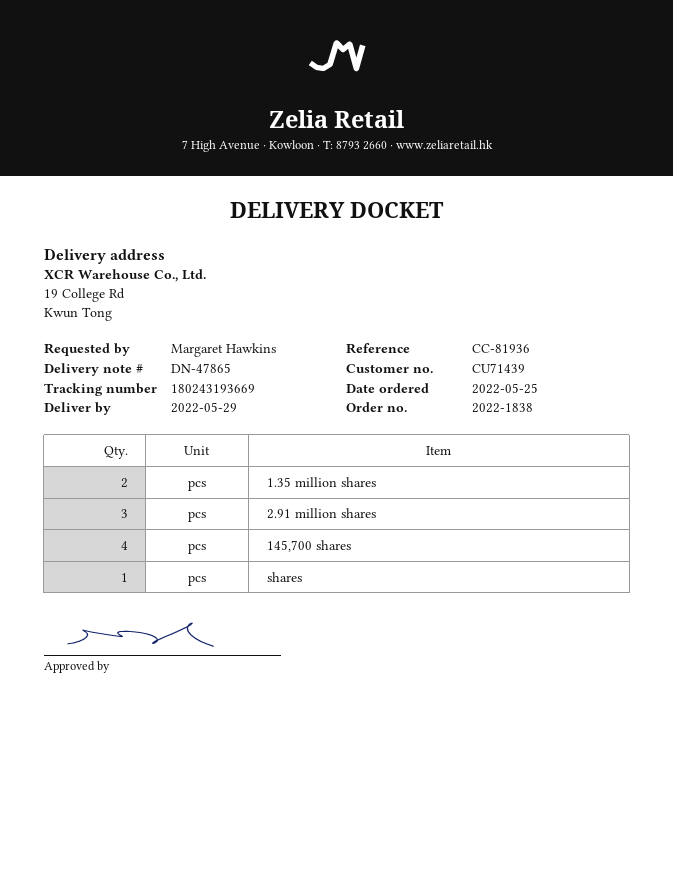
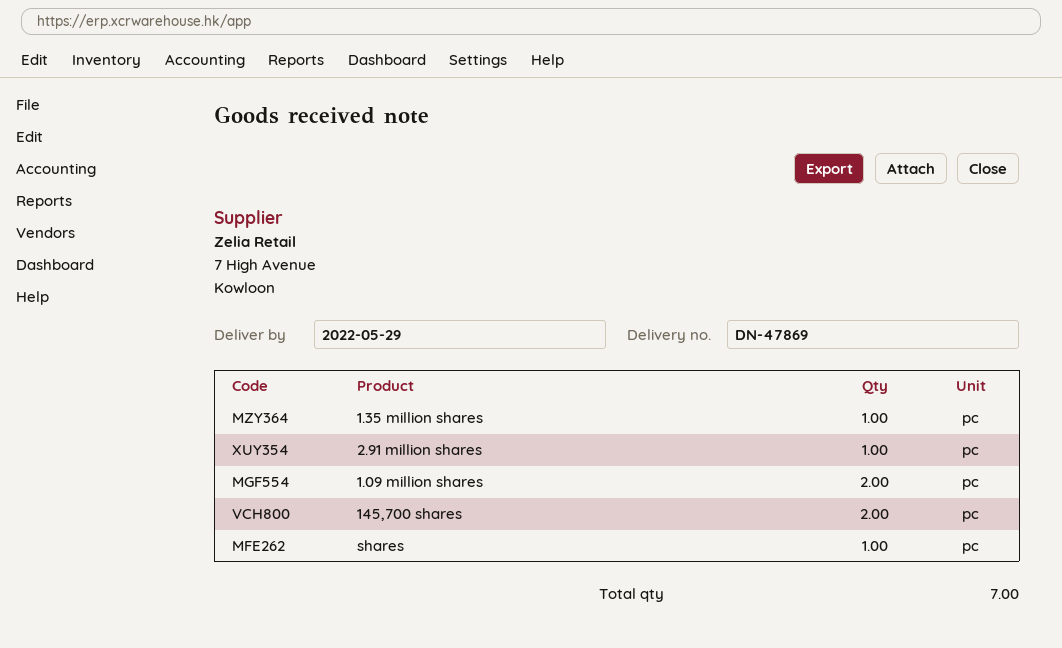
delivery note number: DN-47865 -> DN-47869
1.35 million shares: 2 -> 1
2.91 million shares: 3 -> 1
145,700 shares: 4 -> 2
1.09 million shares: none -> 2

